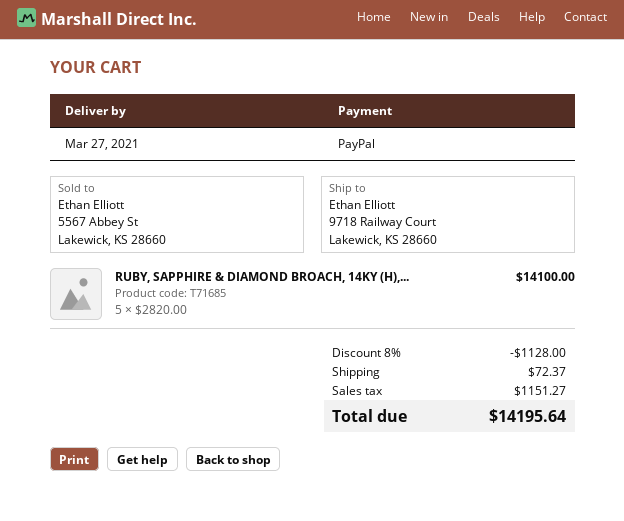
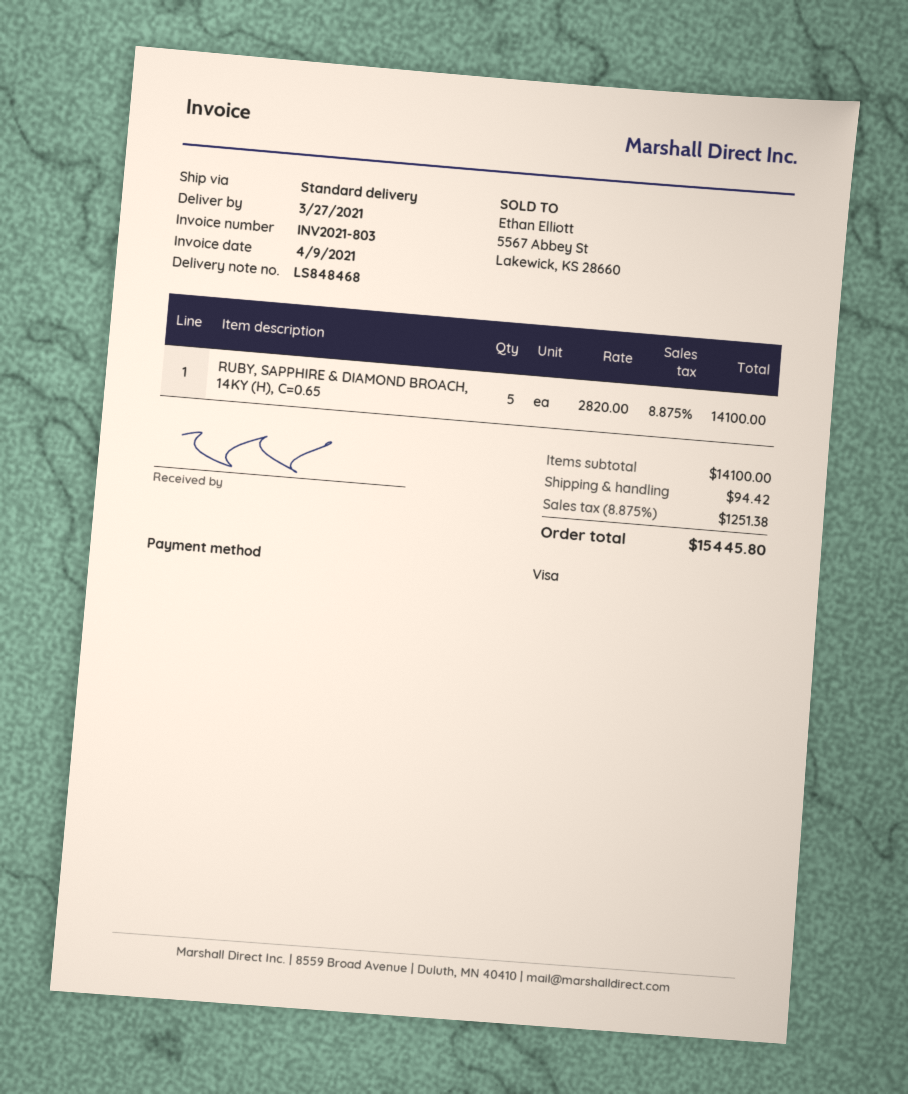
payment method: PayPal -> Visa
discount: 8% = 1128.00 -> none
shipping: 72.37 -> 94.42
tax: 1151.27 -> 1251.38
total: 14195.64 -> 15445.80

